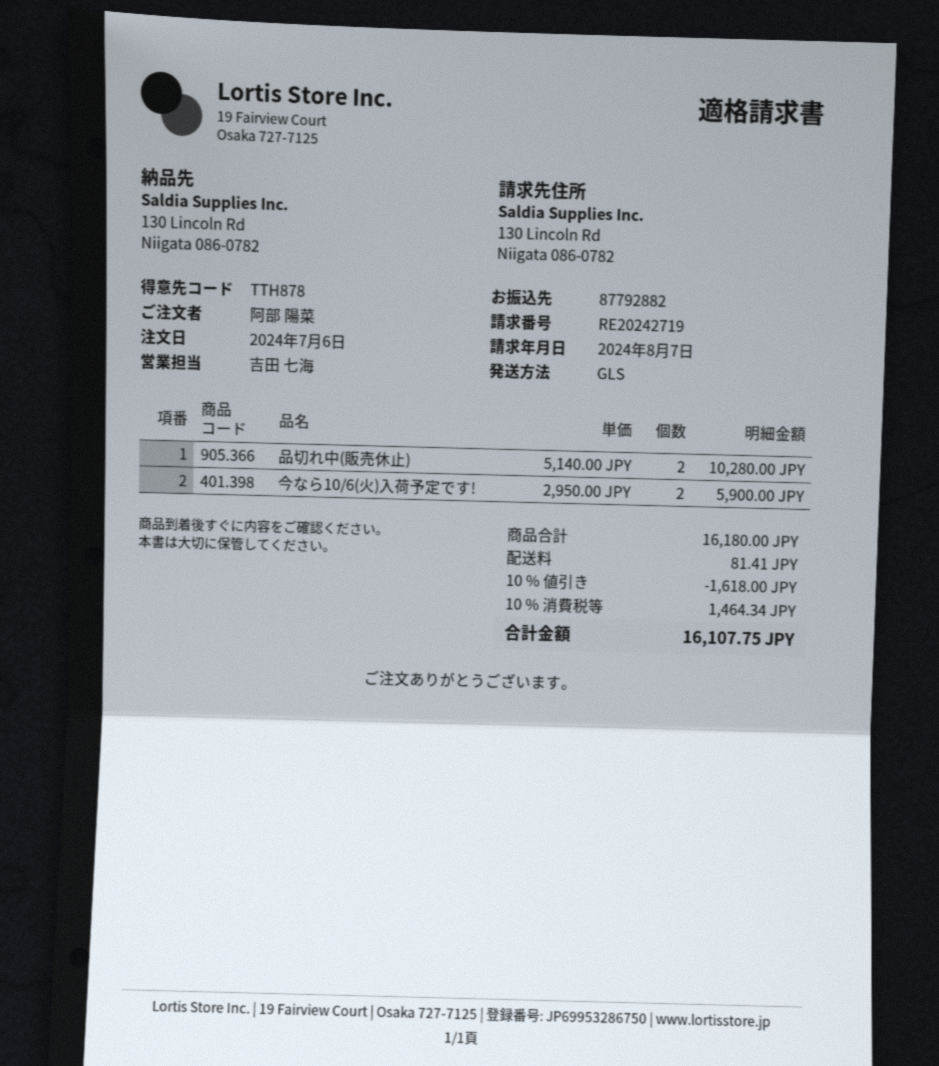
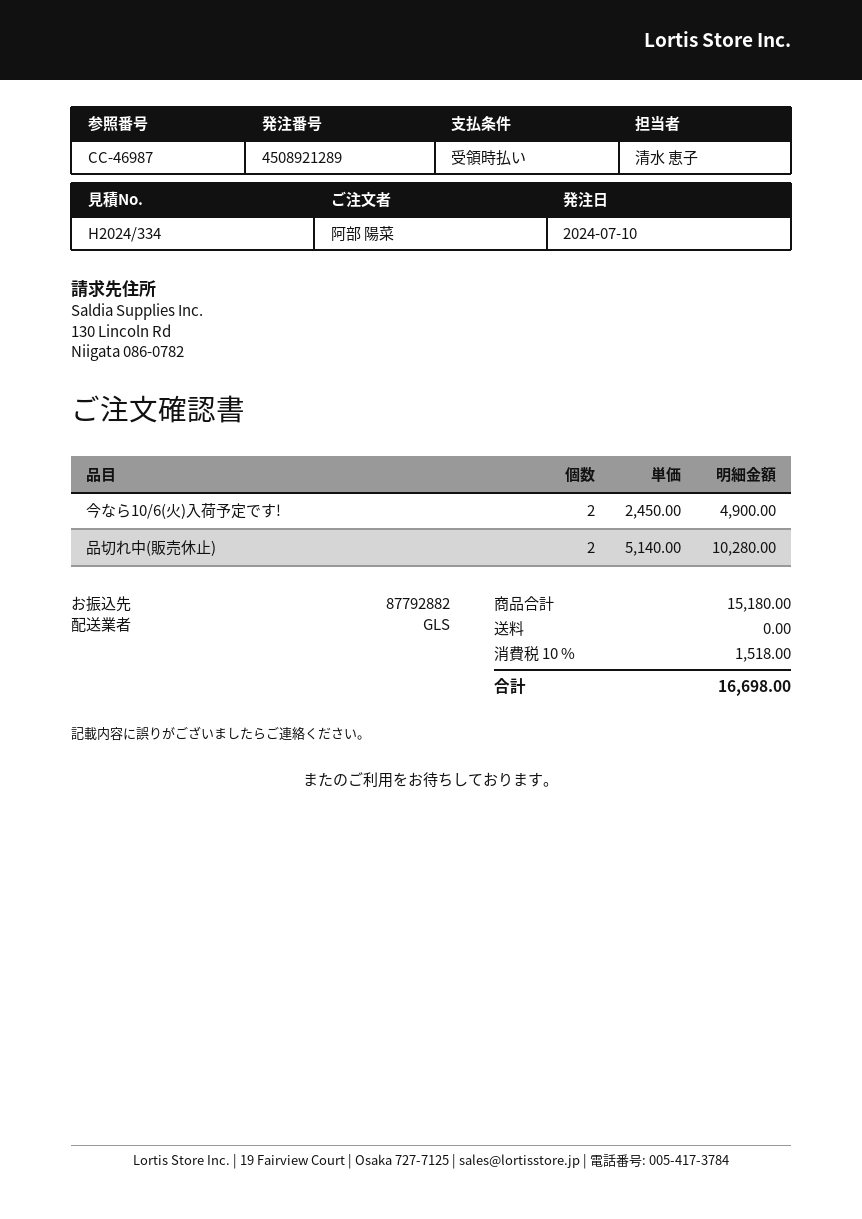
order date: 2024-07-06 -> 2024-07-10
sales rep: 吉田 七海 -> 清水 恵子
今なら10/6(火)入荷予定です!: 2 x 2950.00 = 5900.00 -> 2 x 2450.00 = 4900.00
subtotal: 16180.00 -> 15180.00
discount: 10% = 1618.00 -> none
shipping: 81.41 -> 0.00
tax: 10% = 1464.34 -> 10% = 1518.00
total: 16107.75 -> 16698.00

